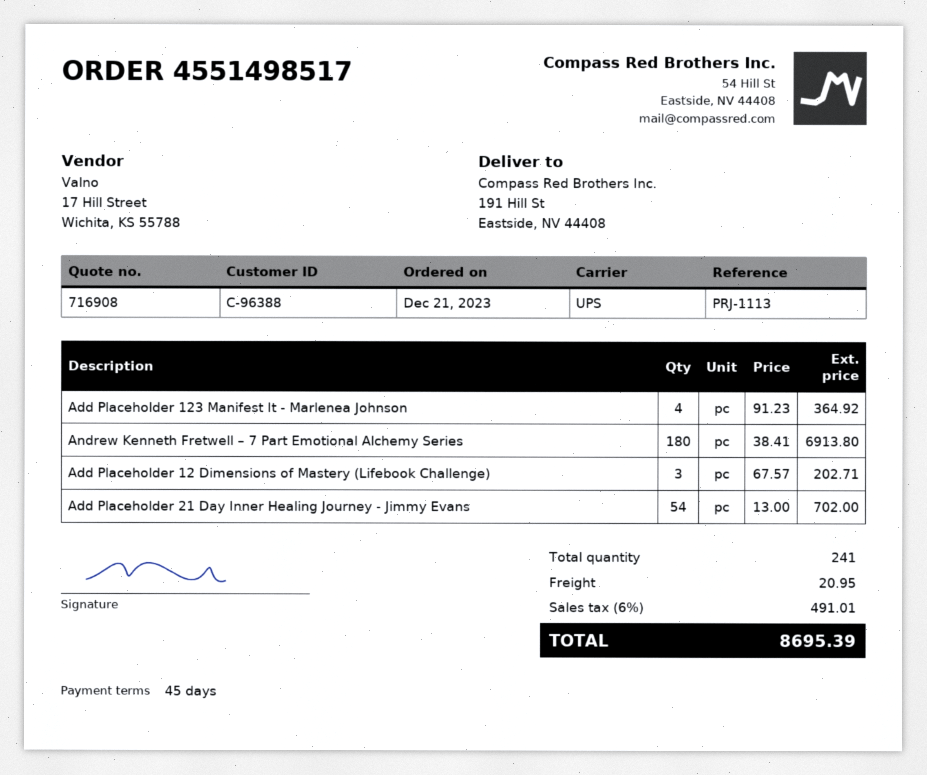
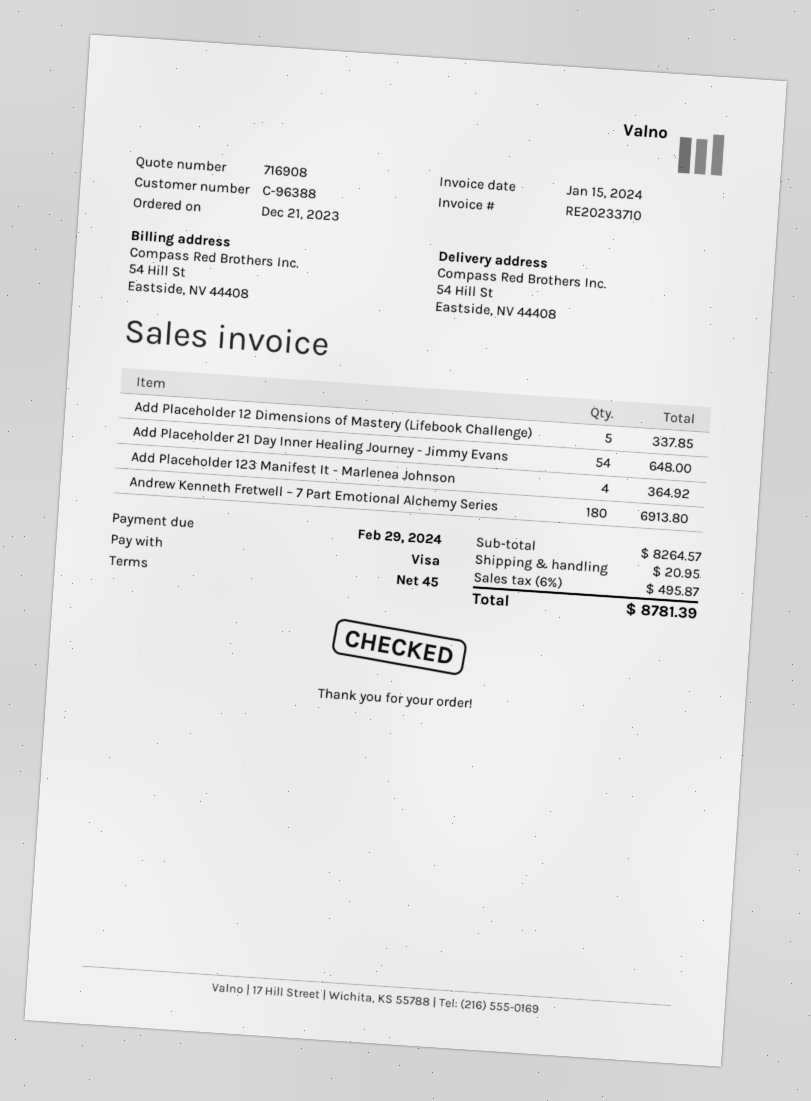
ship to: 191 Hill St, Eastside, NV 44408 -> 54 Hill St, Eastside, NV 44408
Add Placeholder 12 Dimensions of Mastery (Lifebook Challenge): 3 for 202.71 -> 5 for 337.85
Add Placeholder 21 Day Inner Healing Journey - Jimmy Evans: 54 for 702.00 -> 54 for 648.00
tax: 6% = 491.01 -> 6% = 495.87
total: 8695.39 -> 8781.39

